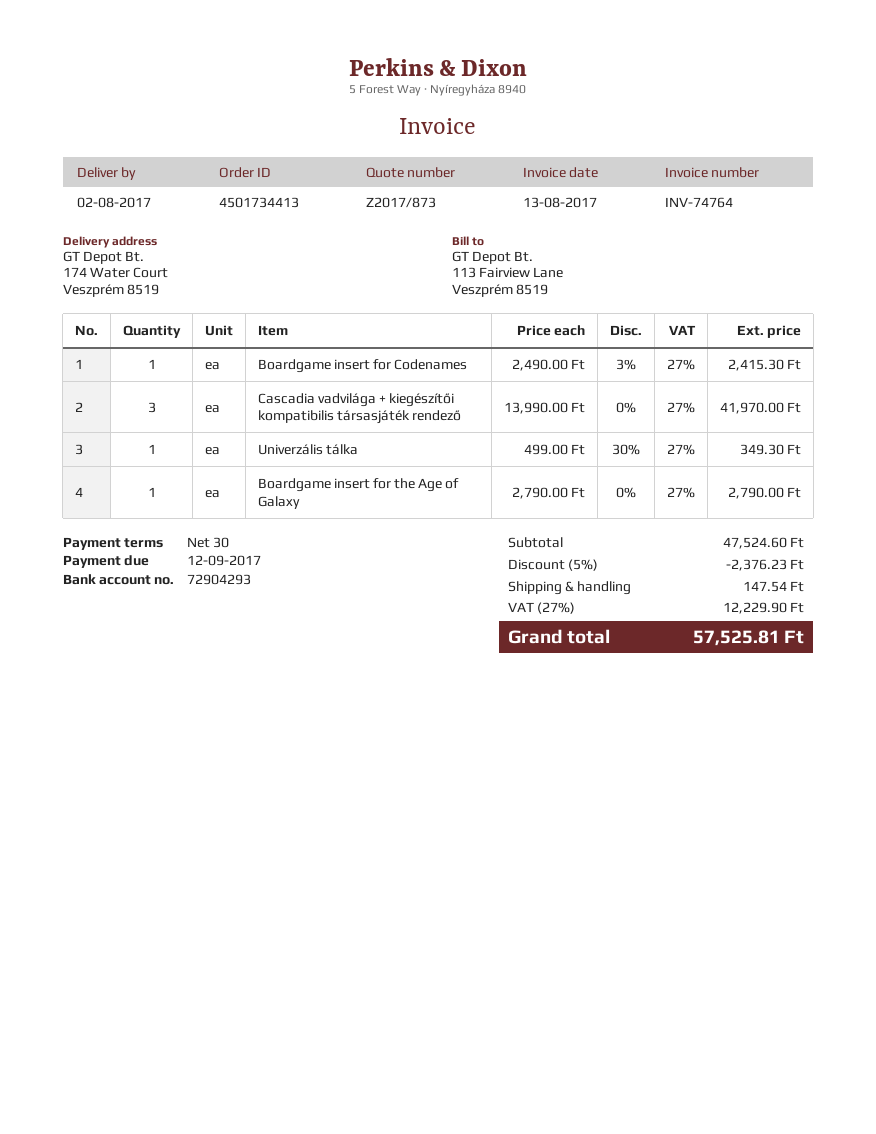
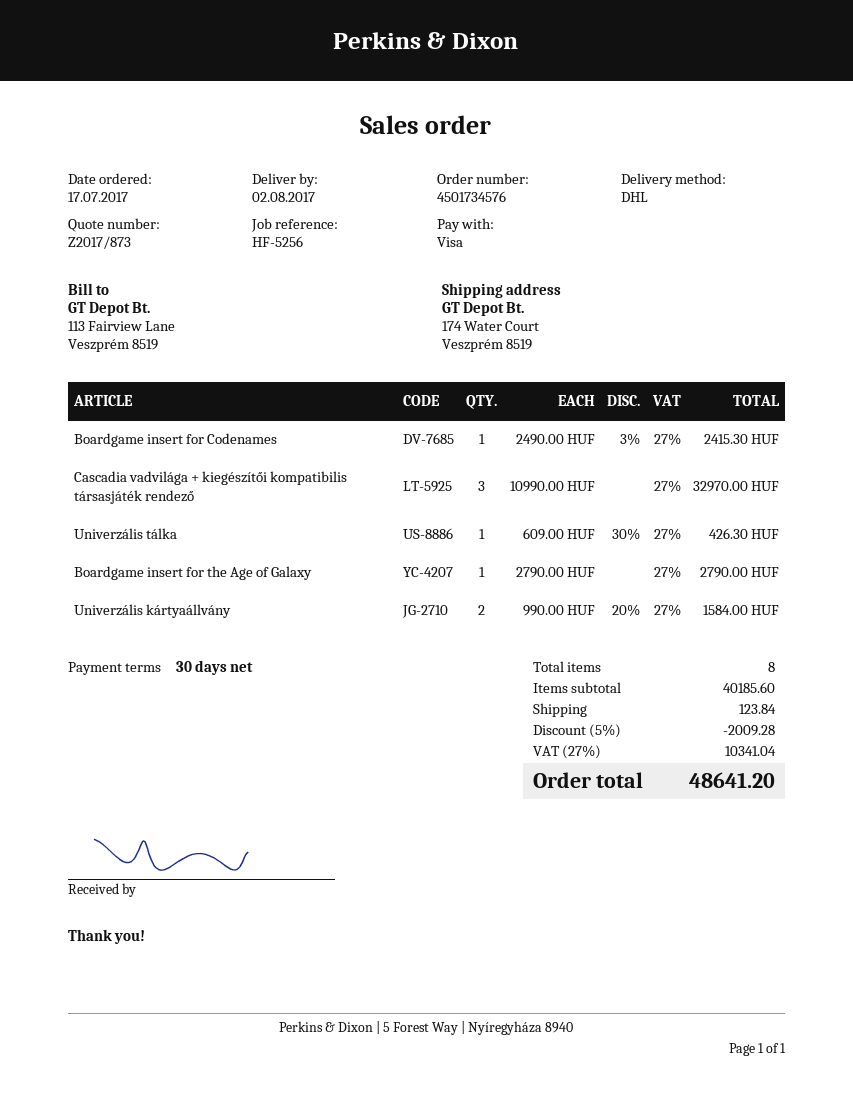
order number: 4501734413 -> 4501734576
Cascadia vadvilága + kiegészítői kompatibilis társasjáték rendező: 3 x 13990.00 = 41970.00 -> 3 x 10990.00 = 32970.00
Univerzális tálka: 1 x 499.00 - 30% = 349.30 -> 1 x 609.00 - 30% = 426.30
Univerzális kártyaállvány: none -> 2 x 990.00 - 20% = 1584.00
subtotal: 47524.60 -> 40185.60
discount: 5% = 2376.23 -> 5% = 2009.28
shipping: 147.54 -> 123.84
tax: 27% = 12229.90 -> 27% = 10341.04
total: 57525.81 -> 48641.20

